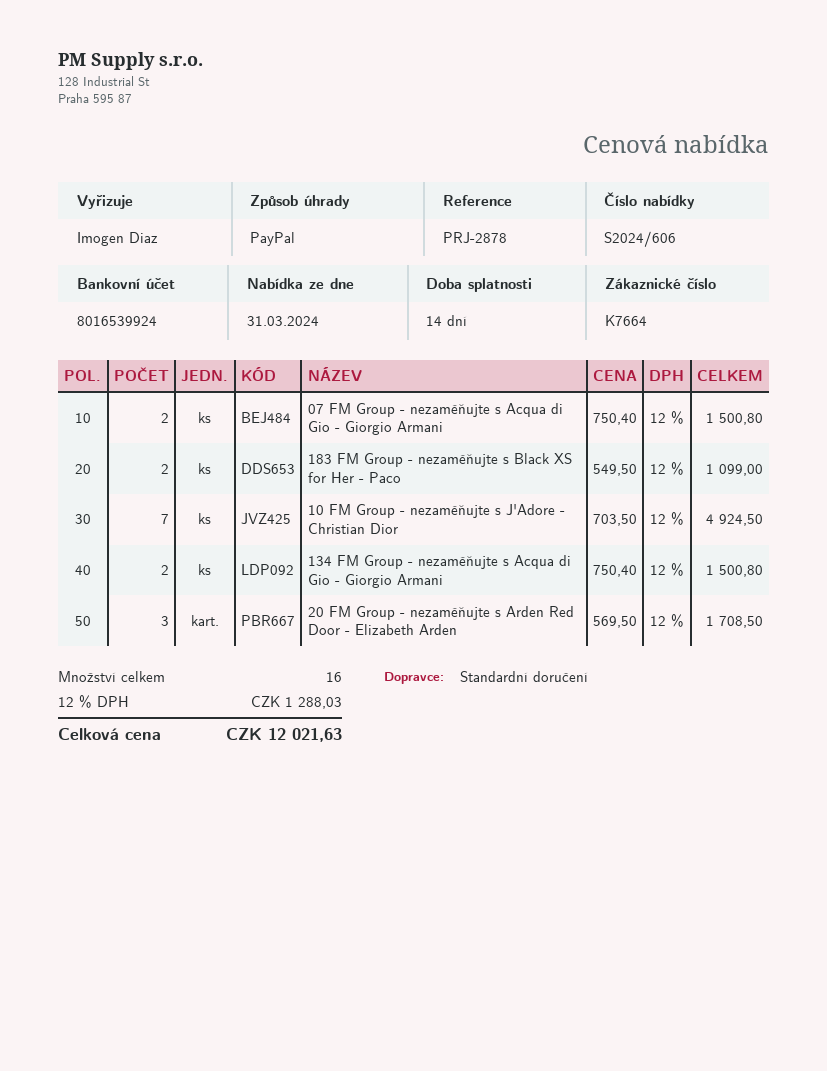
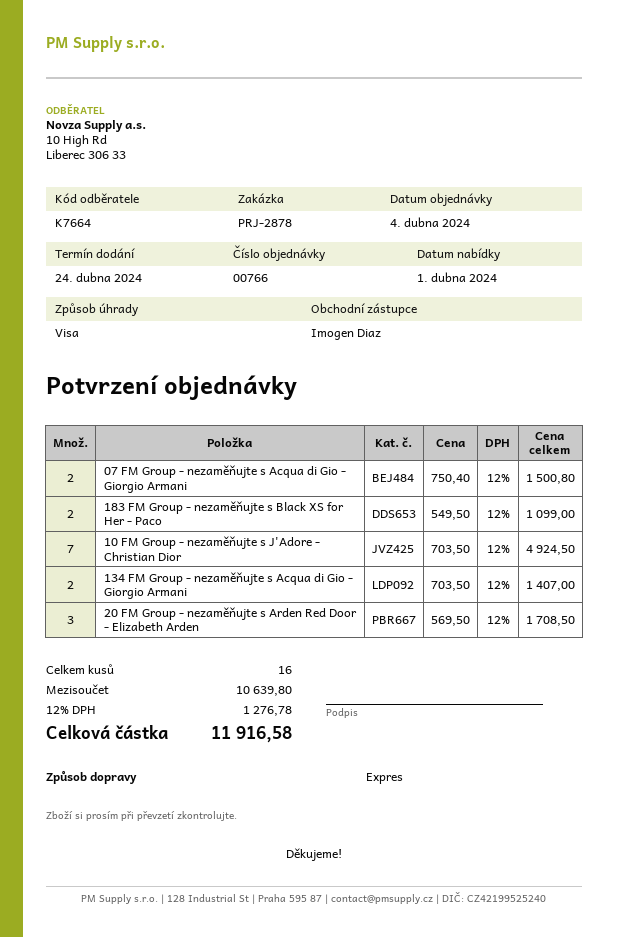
quote date: 2024-03-31 -> 2024-04-01
payment method: PayPal -> Visa
shipping method: standard -> express
134 FM Group - nezaměňujte s Acqua di Gio - Giorgio Armani: 2 x 750.40 = 1500.80 -> 2 x 703.50 = 1407.00
tax: 12% = 1288.03 -> 12% = 1276.78
total: 12021.63 -> 11916.58

